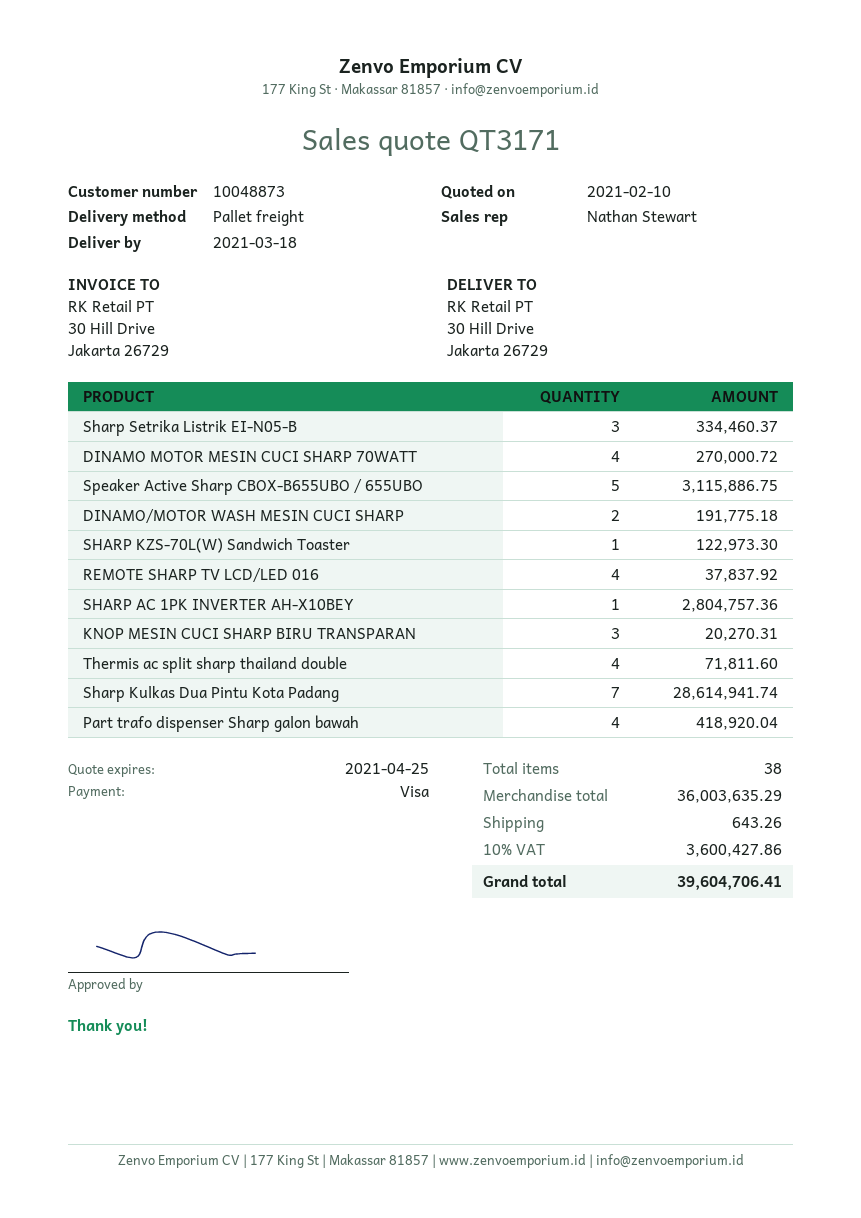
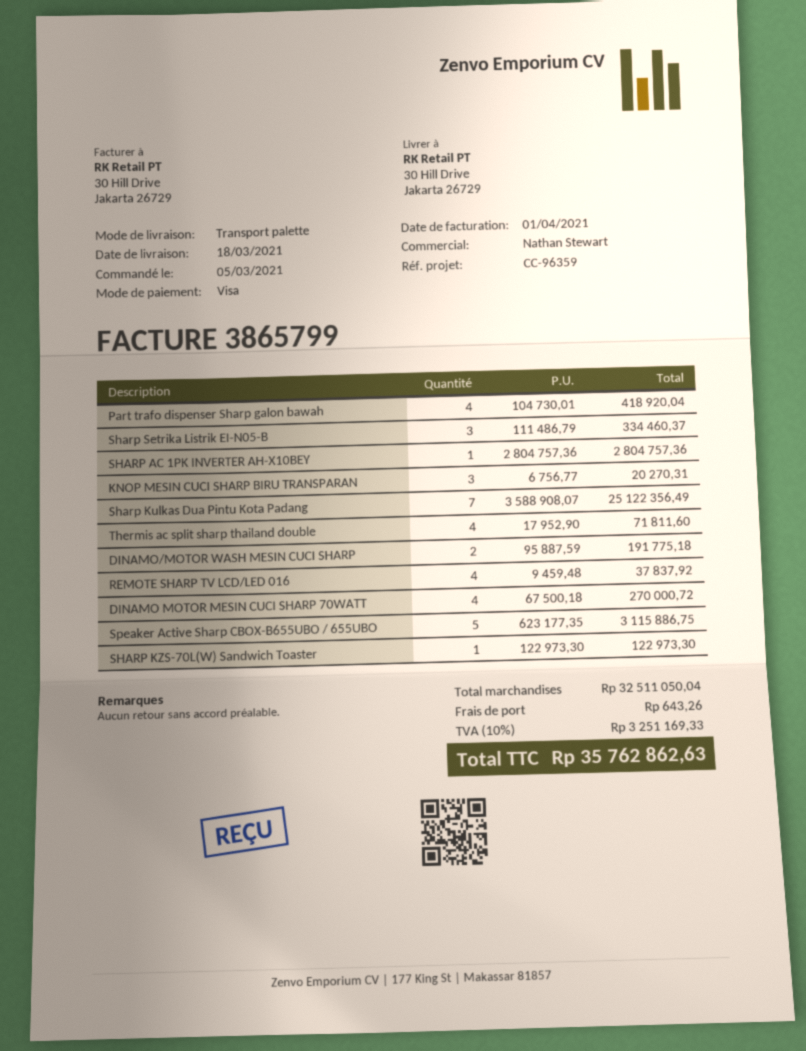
Sharp Kulkas Dua Pintu Kota Padang: 7 for 28614941.74 -> 7 for 25122356.49
subtotal: 36003635.29 -> 32511050.04
tax: 10% = 3600427.86 -> 10% = 3251169.33
total: 39604706.41 -> 35762862.63

